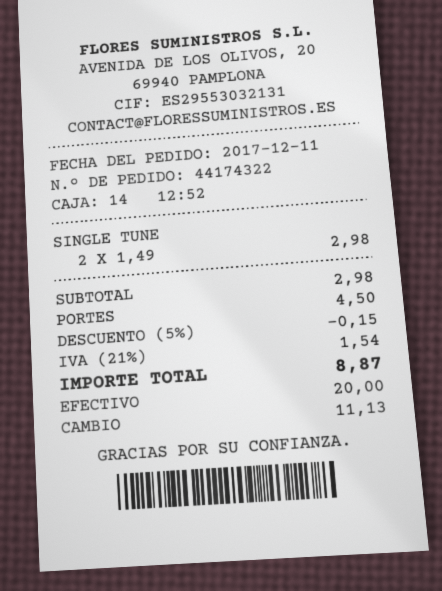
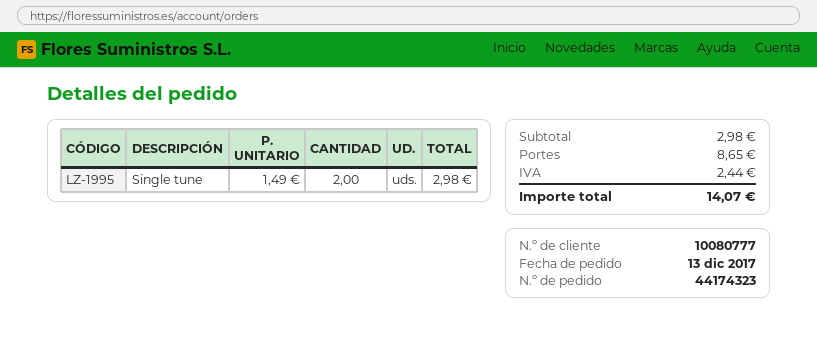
order number: 44174322 -> 44174323
order date: 2017-12-11 -> 2017-12-13
discount: 5% = 0.15 -> none
shipping: 4.50 -> 8.65
tax: 1.54 -> 2.44
total: 8.87 -> 14.07

